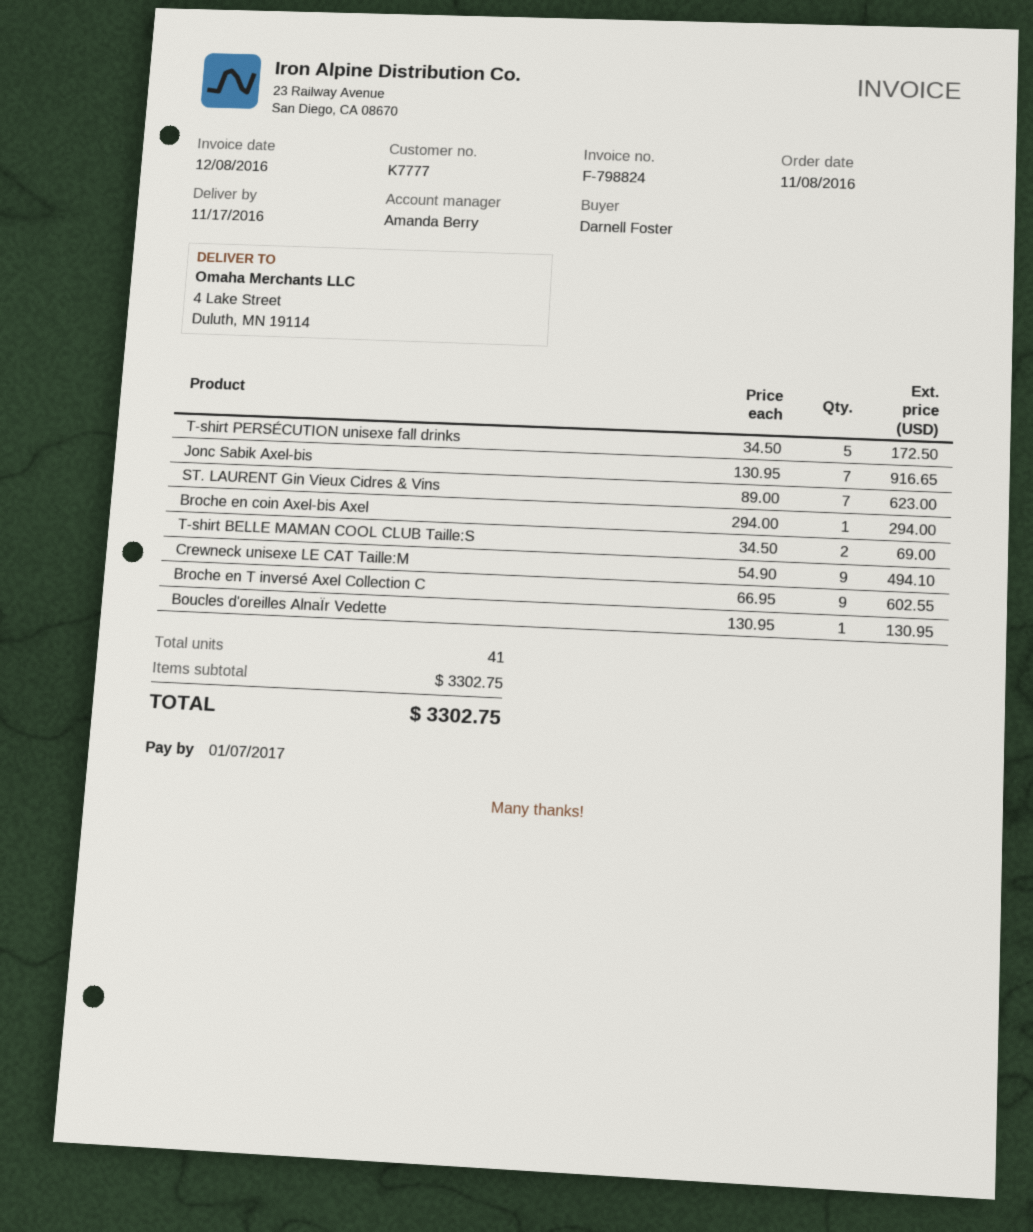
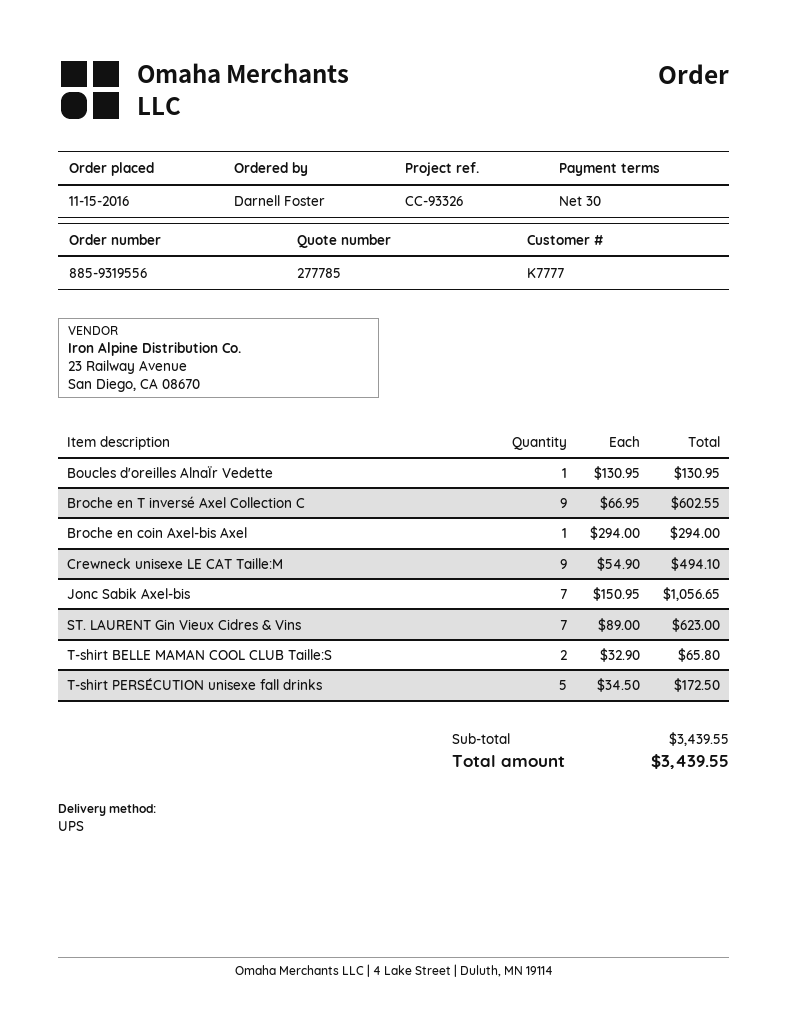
order date: 2016-11-08 -> 2016-11-15
Jonc Sabik Axel-bis: 7 x 130.95 = 916.65 -> 7 x 150.95 = 1056.65
T-shirt BELLE MAMAN COOL CLUB Taille:S: 2 x 34.50 = 69.00 -> 2 x 32.90 = 65.80
subtotal: 3302.75 -> 3439.55
total: 3302.75 -> 3439.55

